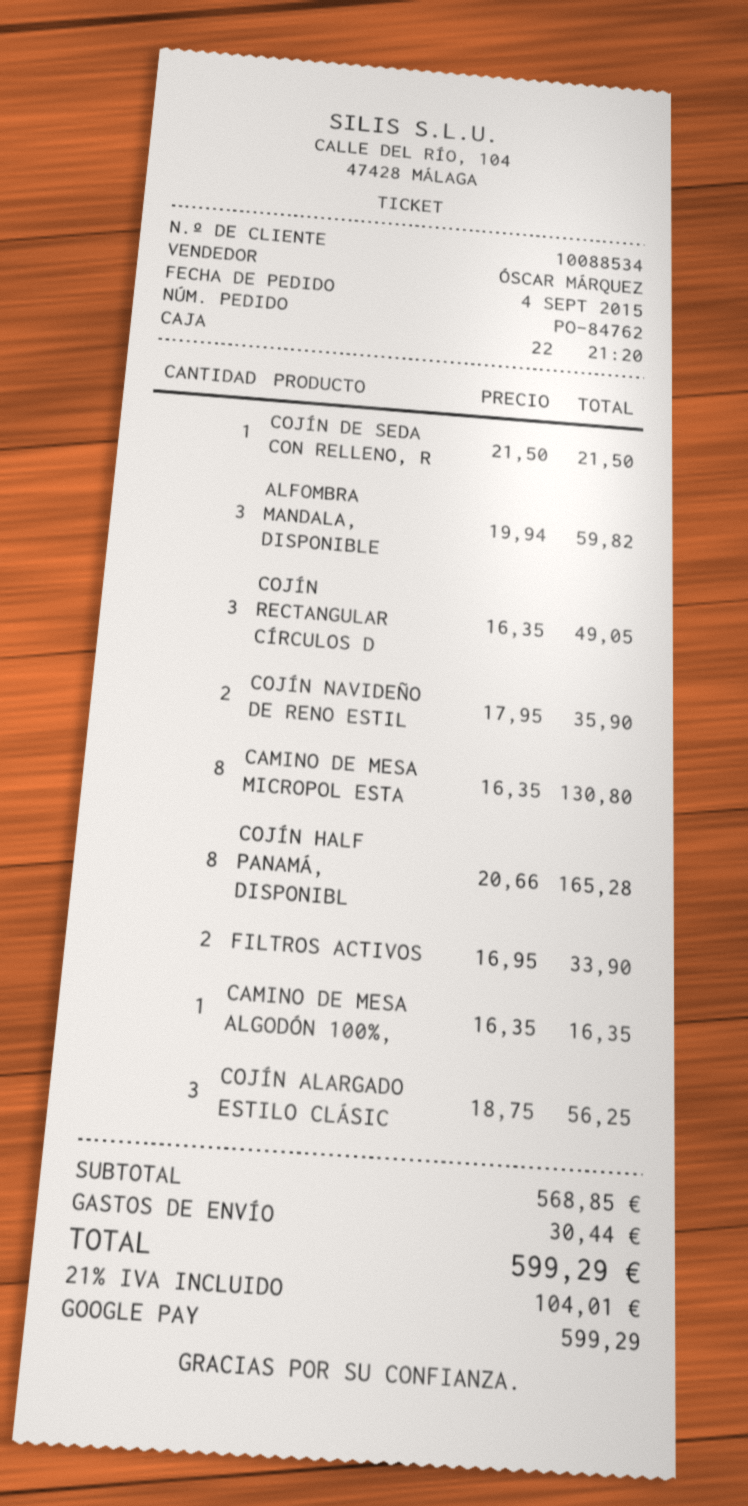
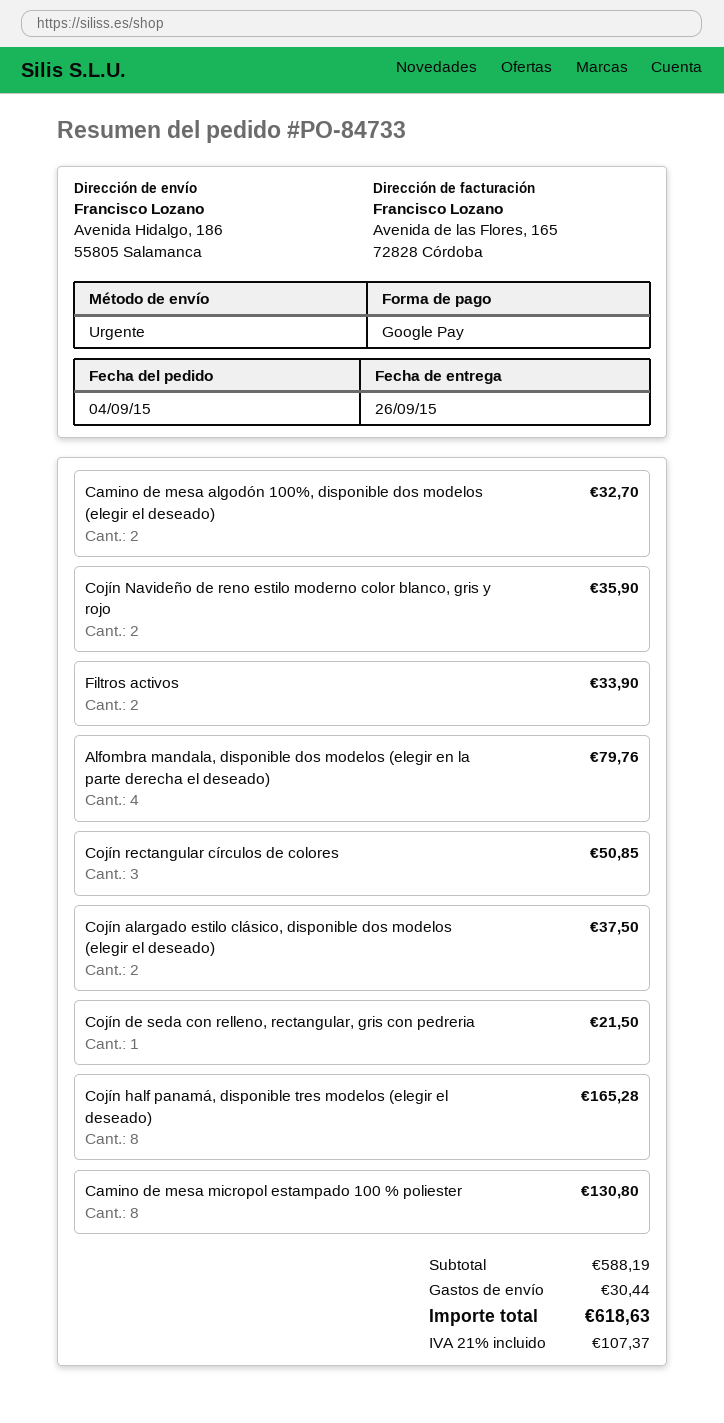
order number: PO-84762 -> PO-84733
ALFOMBRA MANDALA, DISPONIBLE: 3 for 59.82 -> 4 for 79.76
COJÍN RECTANGULAR CÍRCULOS D: 3 for 49.05 -> 3 for 50.85
CAMINO DE MESA ALGODÓN 100%,: 1 for 16.35 -> 2 for 32.70
COJÍN ALARGADO ESTILO CLÁSIC: 3 for 56.25 -> 2 for 37.50
subtotal: 568.85 -> 588.19
tax: 21% = 104.01 -> 21% = 107.37
total: 599.29 -> 618.63

